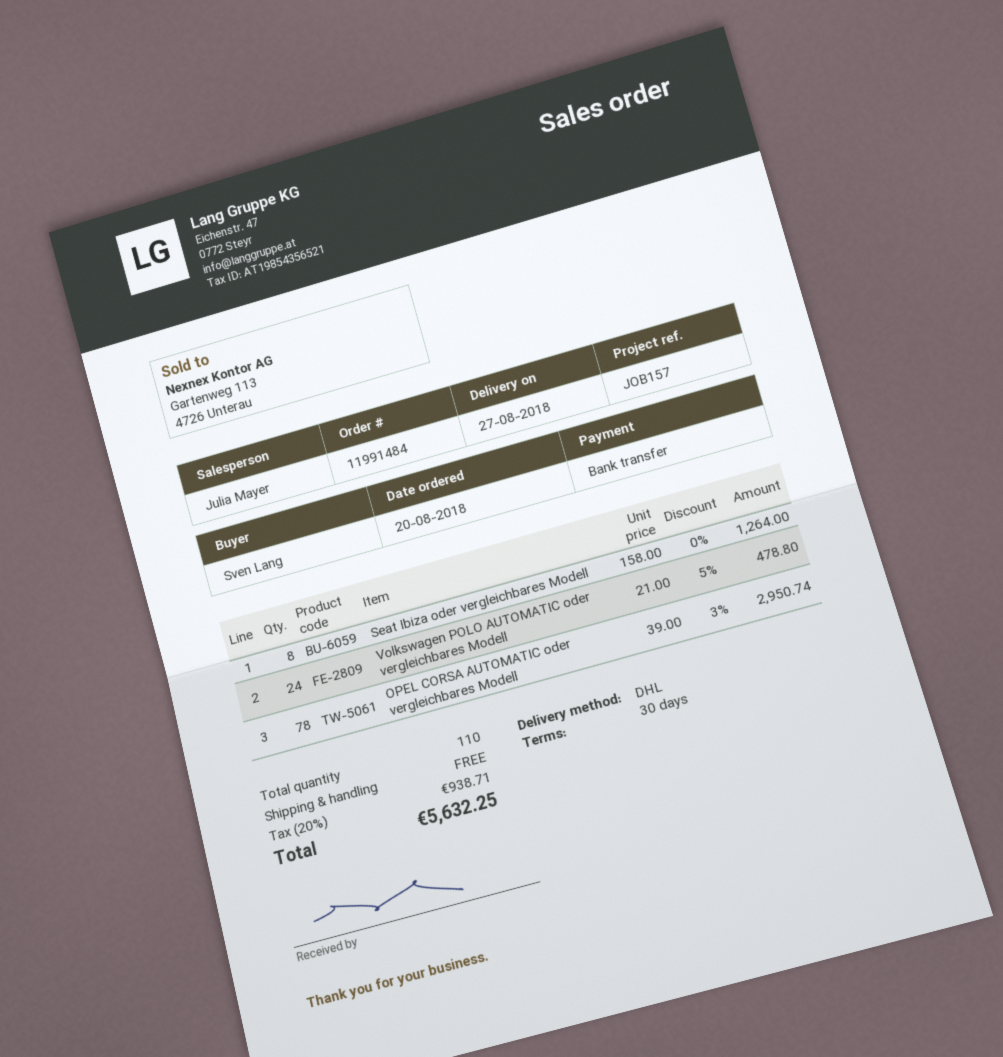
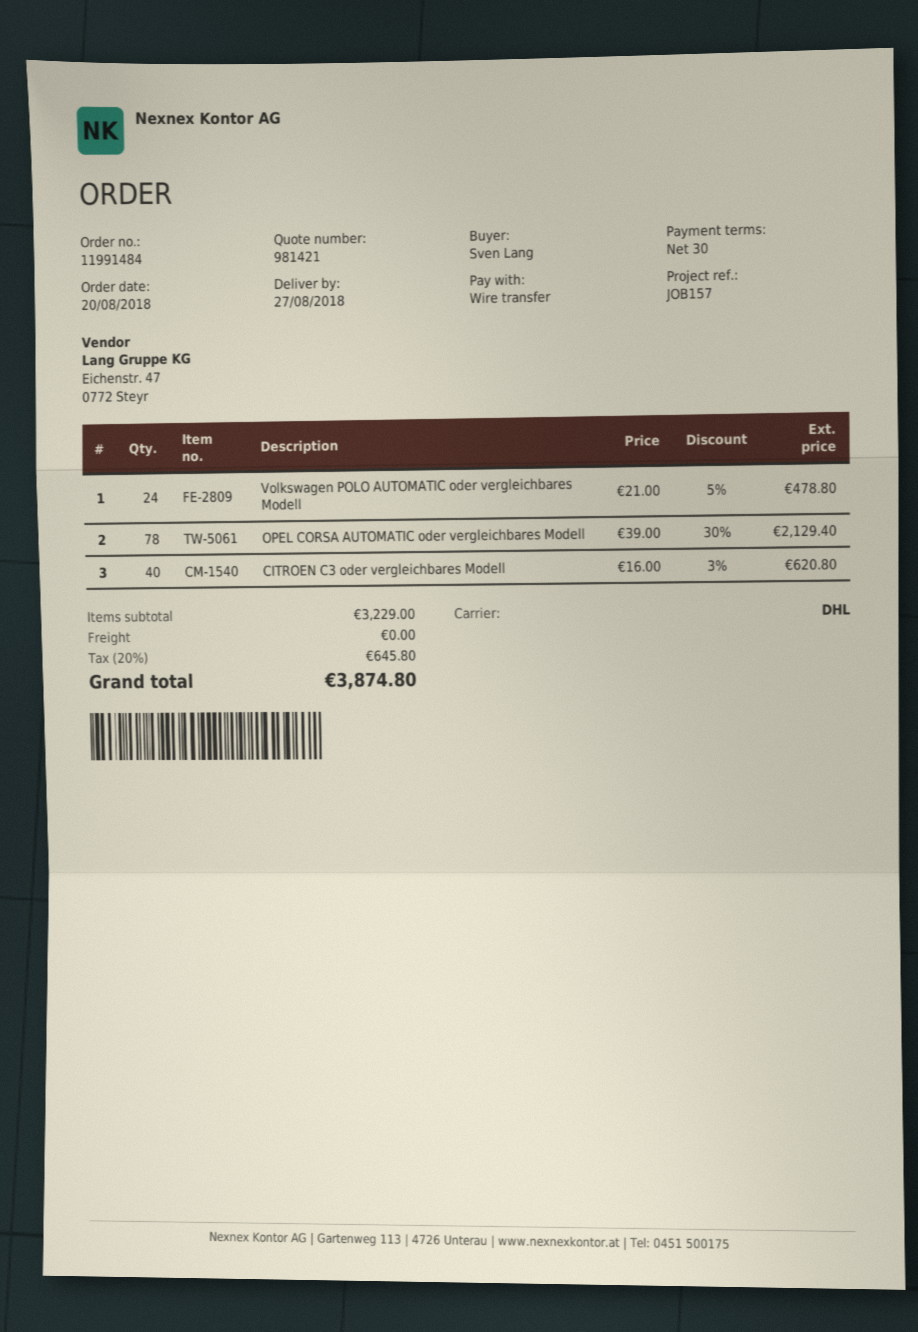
Seat Ibiza oder vergleichbares Modell: 8 x 158.00 = 1264.00 -> none
OPEL CORSA AUTOMATIC oder vergleichbares Modell: 78 x 39.00 - 3% = 2950.74 -> 78 x 39.00 - 30% = 2129.40
CITROEN C3 oder vergleichbares Modell: none -> 40 x 16.00 - 3% = 620.80
tax: 20% = 938.71 -> 20% = 645.80
total: 5632.25 -> 3874.80

